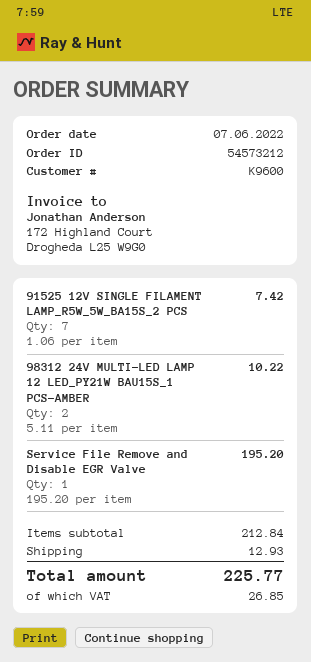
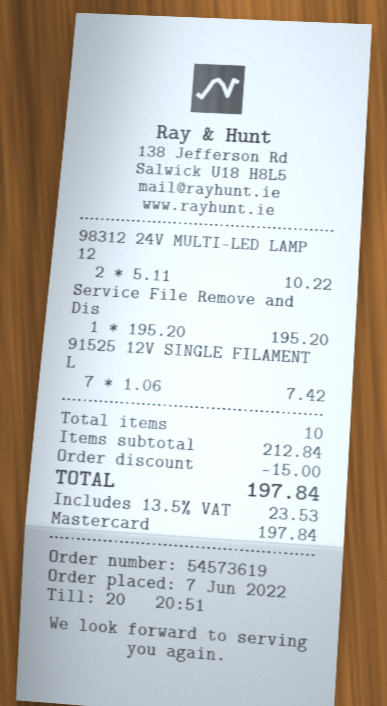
order number: 54573212 -> 54573619
discount: none -> 15.00
shipping: 12.93 -> none
tax: 26.85 -> 23.53
total: 225.77 -> 197.84

